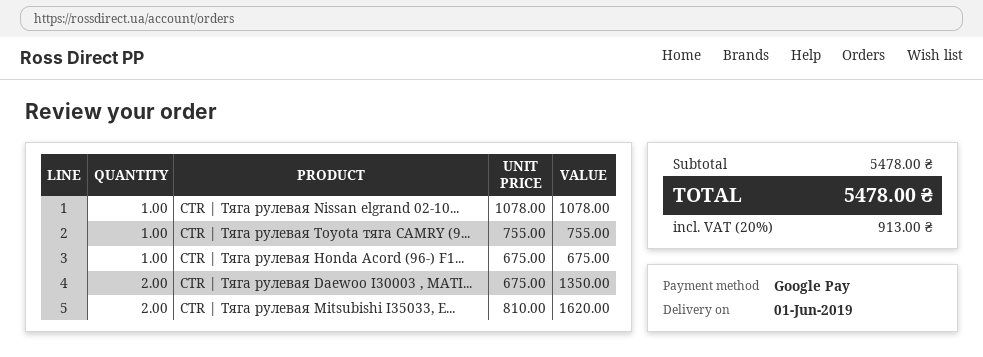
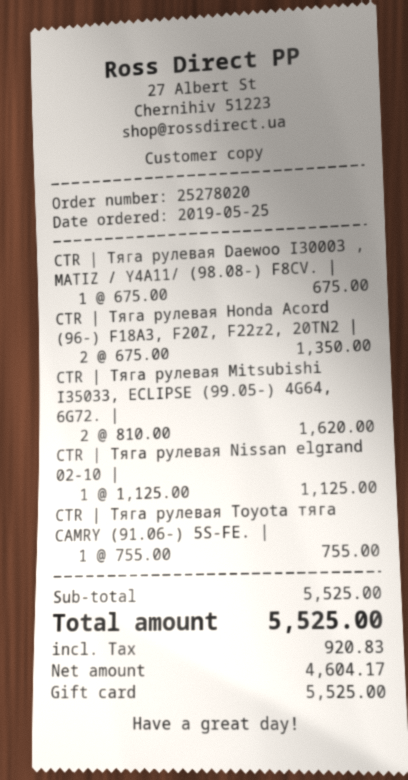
payment method: Google Pay -> gift card
CTR | Тяга рулевая Nissan elgrand 02-10...: 1 x 1078.00 = 1078.00 -> 1 x 1125.00 = 1125.00
CTR | Тяга рулевая Honda Acord (96-) F1...: 1 x 675.00 = 675.00 -> 2 x 675.00 = 1350.00
CTR | Тяга рулевая Daewoo I30003 , MATI...: 2 x 675.00 = 1350.00 -> 1 x 675.00 = 675.00
subtotal: 5478.00 -> 5525.00
tax: 913.00 -> 920.83
total: 5478.00 -> 5525.00

